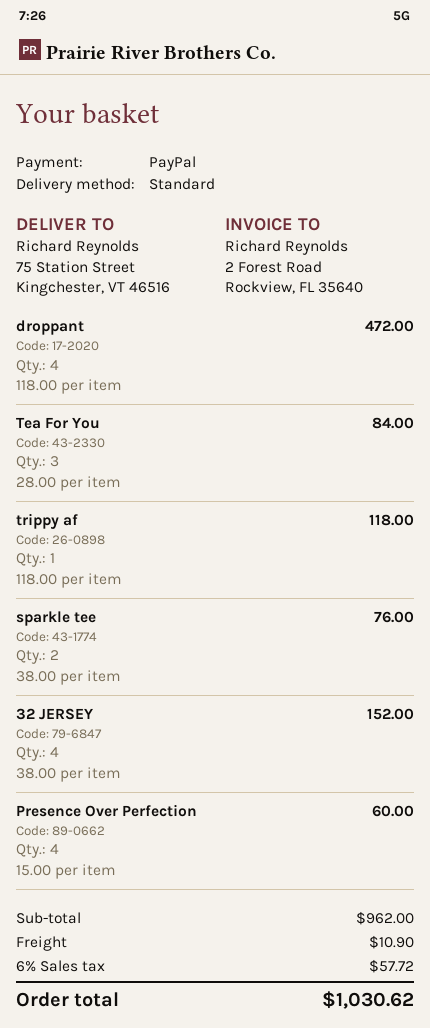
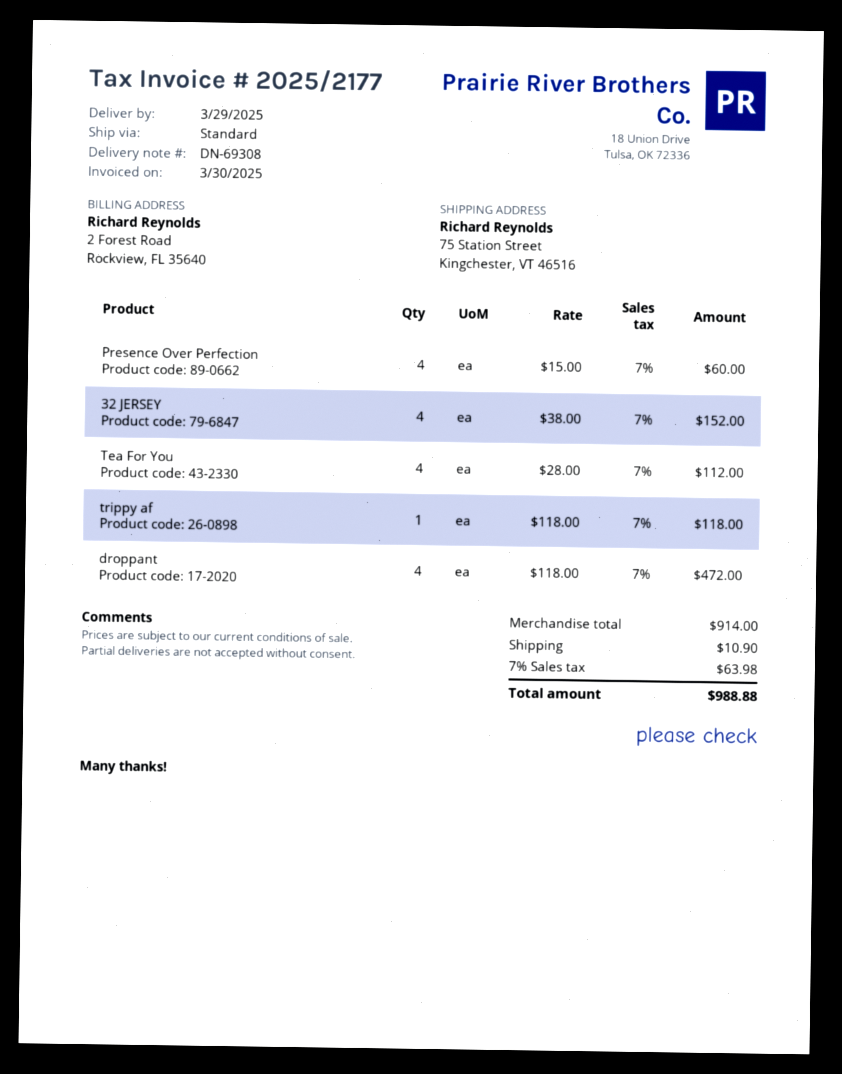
Tea For You: 3 x 28.00 = 84.00 -> 4 x 28.00 = 112.00
sparkle tee: 2 x 38.00 = 76.00 -> none
subtotal: 962.00 -> 914.00
tax: 6% = 57.72 -> 7% = 63.98
total: 1030.62 -> 988.88

